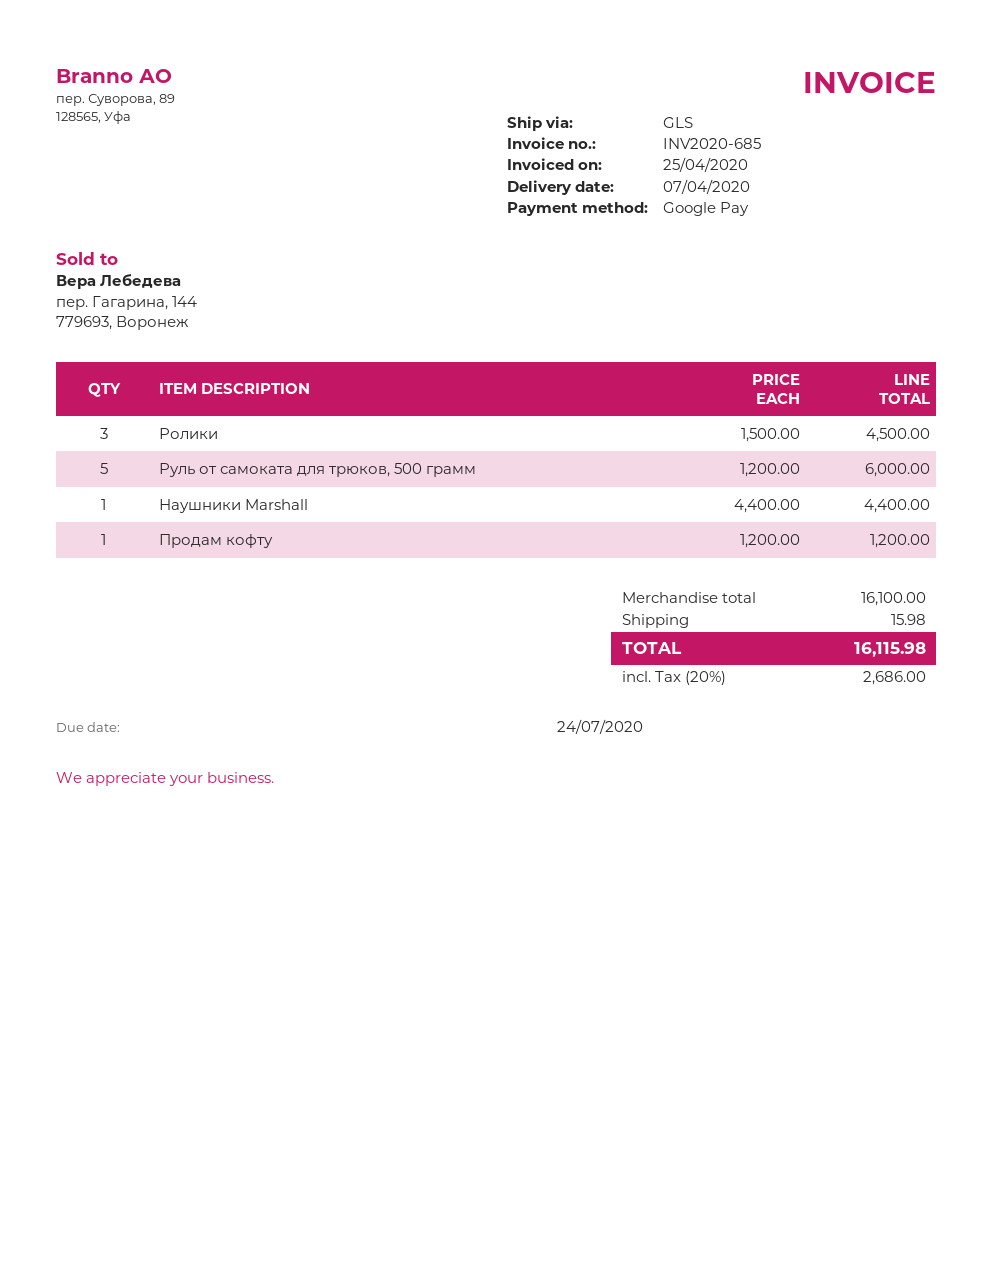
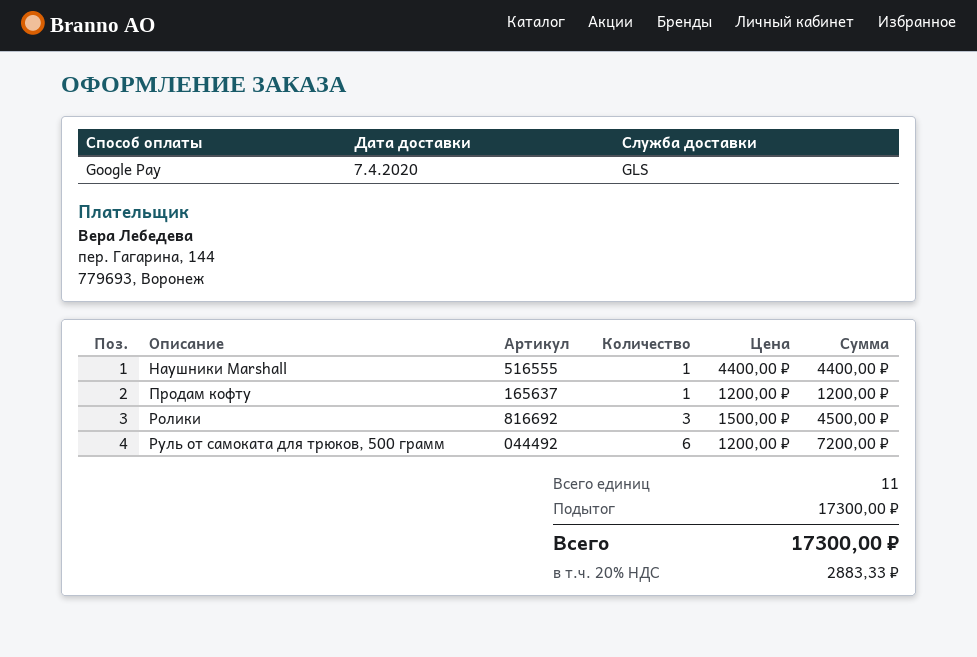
Руль от самоката для трюков, 500 грамм: 5 x 1200.00 = 6000.00 -> 6 x 1200.00 = 7200.00
subtotal: 16100.00 -> 17300.00
shipping: 15.98 -> none
tax: 20% = 2686.00 -> 20% = 2883.33
total: 16115.98 -> 17300.00

